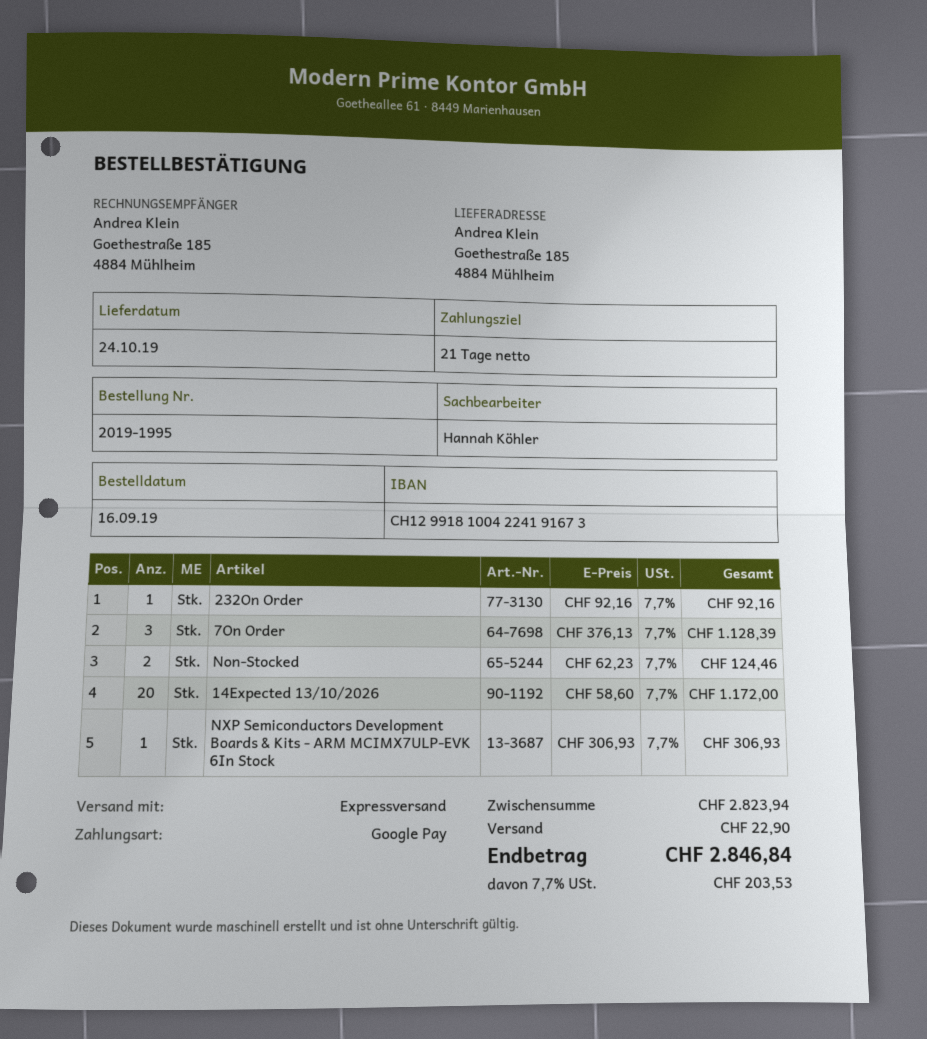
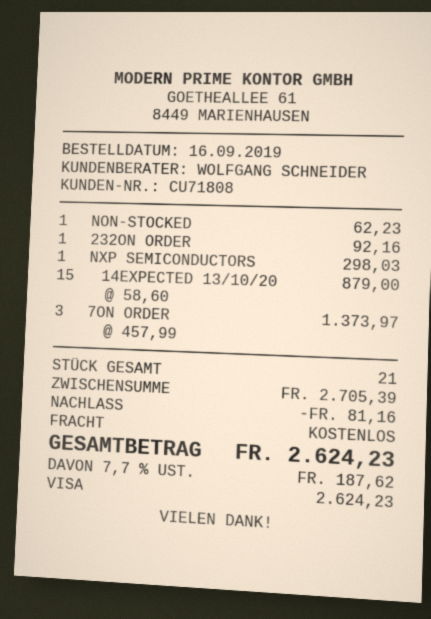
sales rep: Hannah Köhler -> WOLFGANG SCHNEIDER
payment method: Google Pay -> Visa
7On Order: 3 x 376.13 = 1128.39 -> 3 x 457.99 = 1373.97
Non-Stocked: 2 x 62.23 = 124.46 -> 1 x 62.23 = 62.23
14Expected 13/10/2026: 20 x 58.60 = 1172.00 -> 15 x 58.60 = 879.00
NXP Semiconductors Development Boards & Kits - ARM MCIMX7ULP-EVK 6In Stock: 1 x 306.93 = 306.93 -> 1 x 298.03 = 298.03
subtotal: 2823.94 -> 2705.39
discount: none -> 81.16
shipping: 22.90 -> 0.00
tax: 7.7% = 203.53 -> 7.7% = 187.62
total: 2846.84 -> 2624.23

